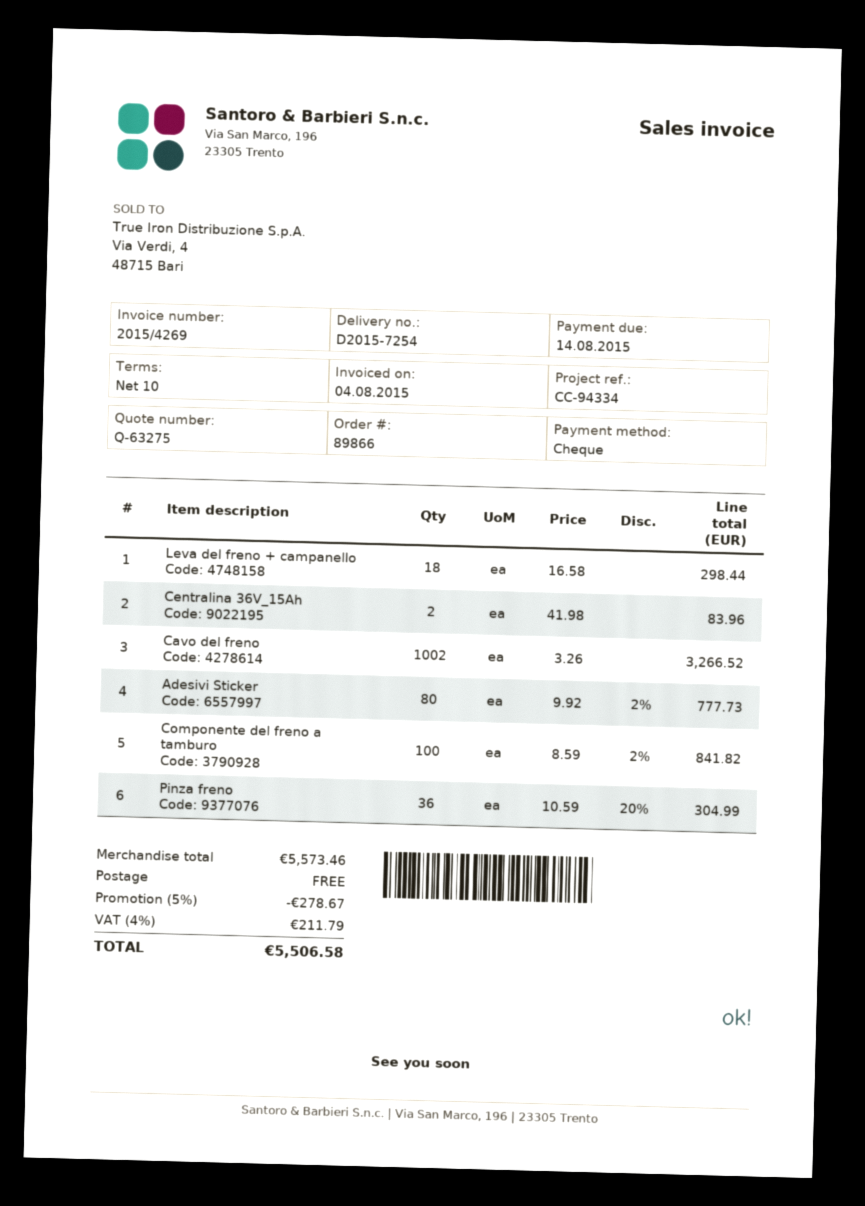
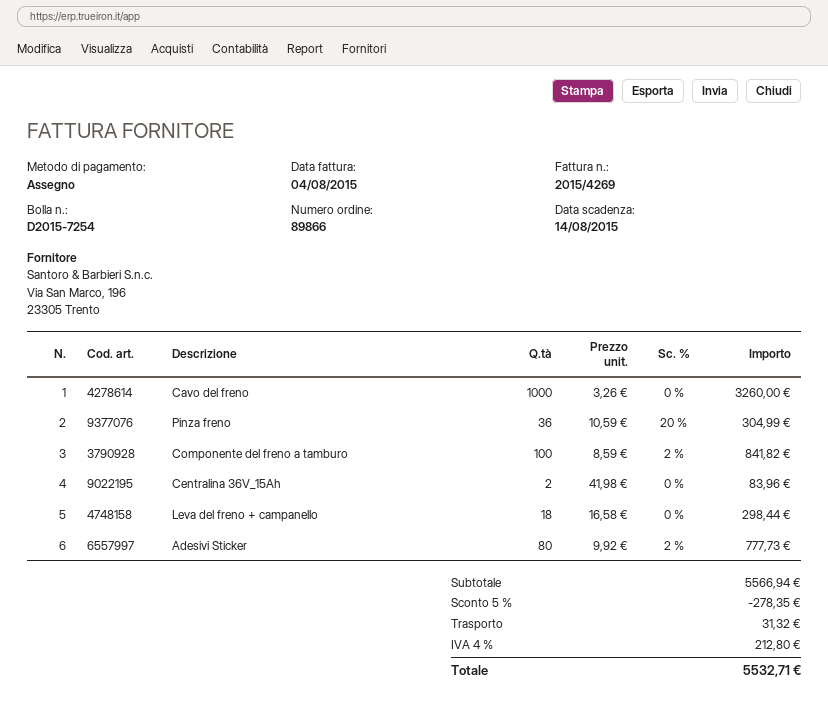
Cavo del freno: 1002 x 3.26 = 3266.52 -> 1000 x 3.26 = 3260.00
subtotal: 5573.46 -> 5566.94
discount: 5% = 278.67 -> 5% = 278.35
shipping: 0.00 -> 31.32
tax: 4% = 211.79 -> 4% = 212.80
total: 5506.58 -> 5532.71

